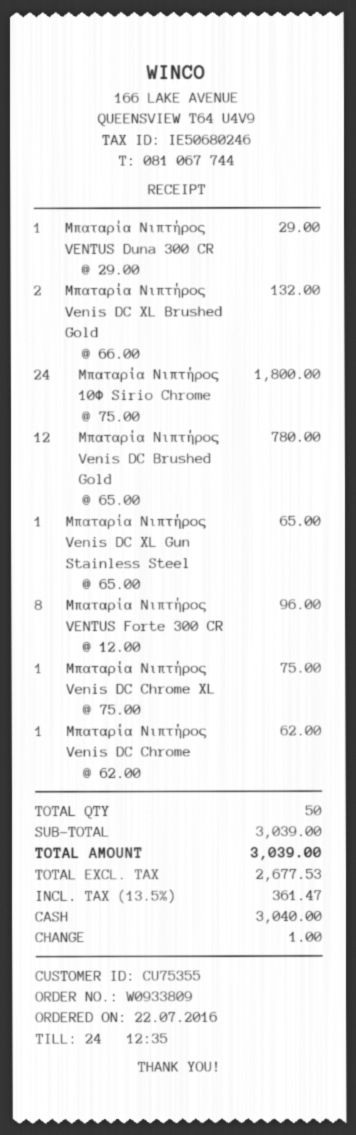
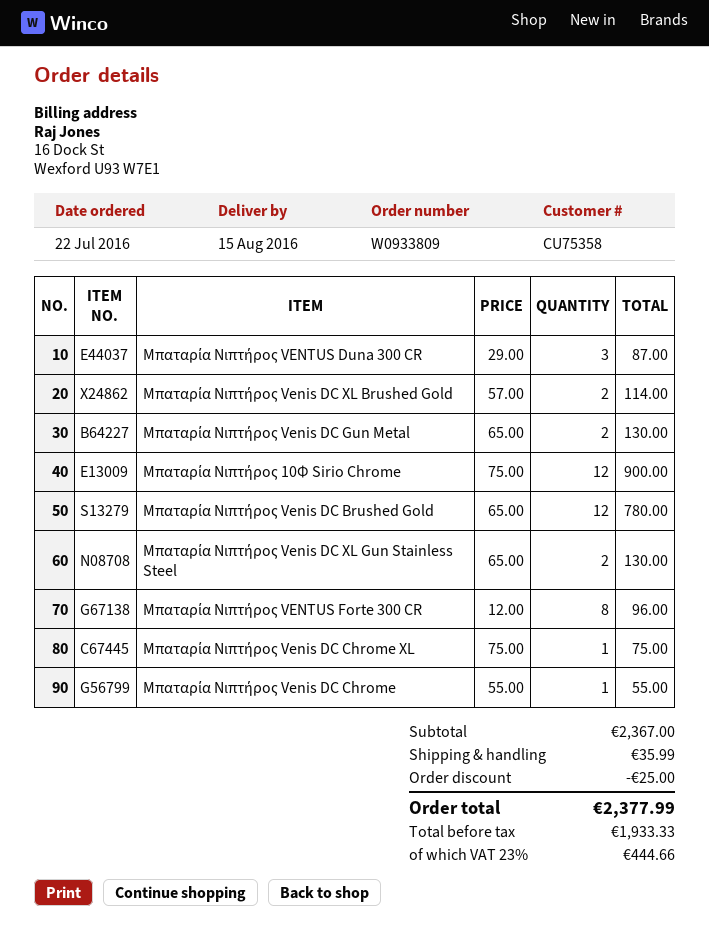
customer number: CU75355 -> CU75358
Μπαταρία Νιπτήρος VENTUS Duna 300 CR: 1 x 29.00 = 29.00 -> 3 x 29.00 = 87.00
Μπαταρία Νιπτήρος Venis DC XL Brushed Gold: 2 x 66.00 = 132.00 -> 2 x 57.00 = 114.00
Μπαταρία Νιπτήρος 10Φ Sirio Chrome: 24 x 75.00 = 1800.00 -> 12 x 75.00 = 900.00
Μπαταρία Νιπτήρος Venis DC XL Gun Stainless Steel: 1 x 65.00 = 65.00 -> 2 x 65.00 = 130.00
Μπαταρία Νιπτήρος Venis DC Chrome: 1 x 62.00 = 62.00 -> 1 x 55.00 = 55.00
Μπαταρία Νιπτήρος Venis DC Gun Metal: none -> 2 x 65.00 = 130.00
subtotal: 3039.00 -> 2367.00
discount: none -> 25.00
shipping: none -> 35.99
net: 2677.53 -> 1933.33
tax: 13.5% = 361.47 -> 23% = 444.66
total: 3039.00 -> 2377.99

